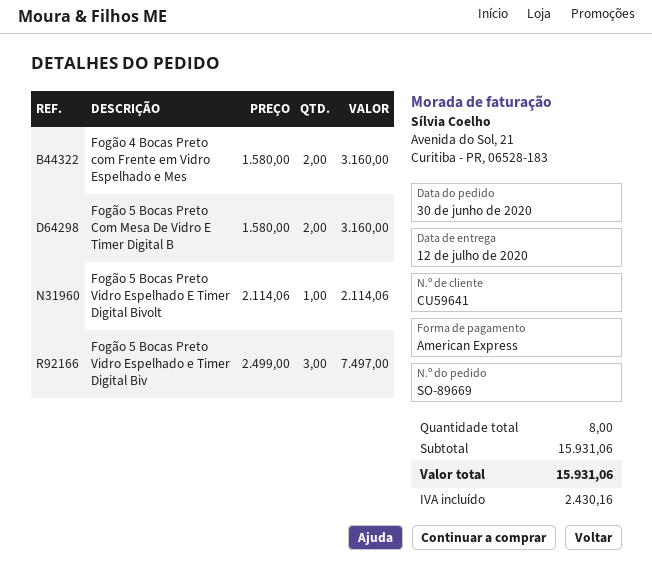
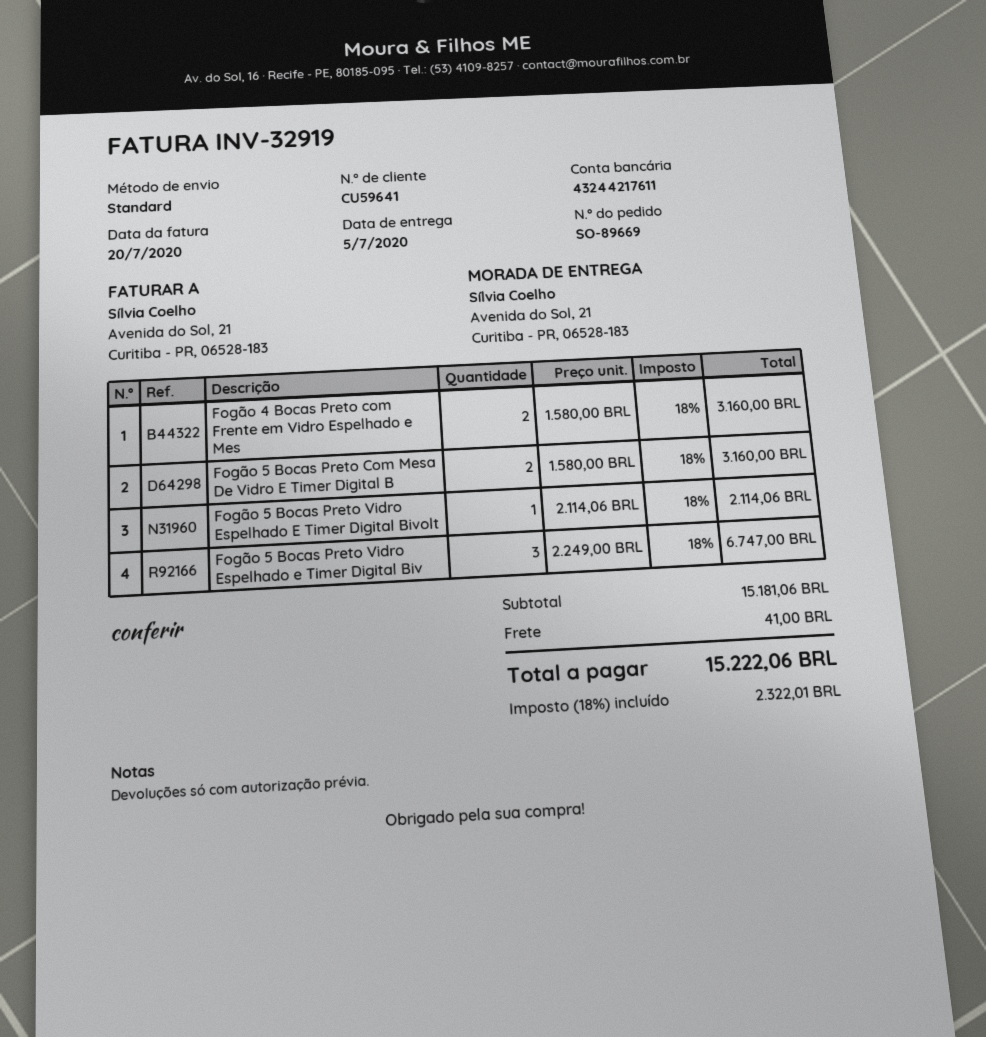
delivery date: 2020-07-12 -> 2020-07-05
Fogão 5 Bocas Preto Vidro Espelhado e Timer Digital Biv: 3 x 2499.00 = 7497.00 -> 3 x 2249.00 = 6747.00
subtotal: 15931.06 -> 15181.06
shipping: none -> 41.00
tax: 2430.16 -> 2322.01
total: 15931.06 -> 15222.06

